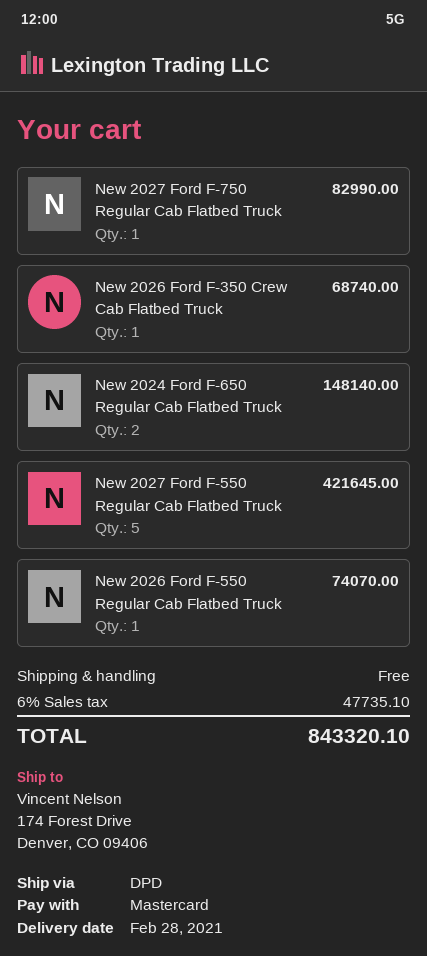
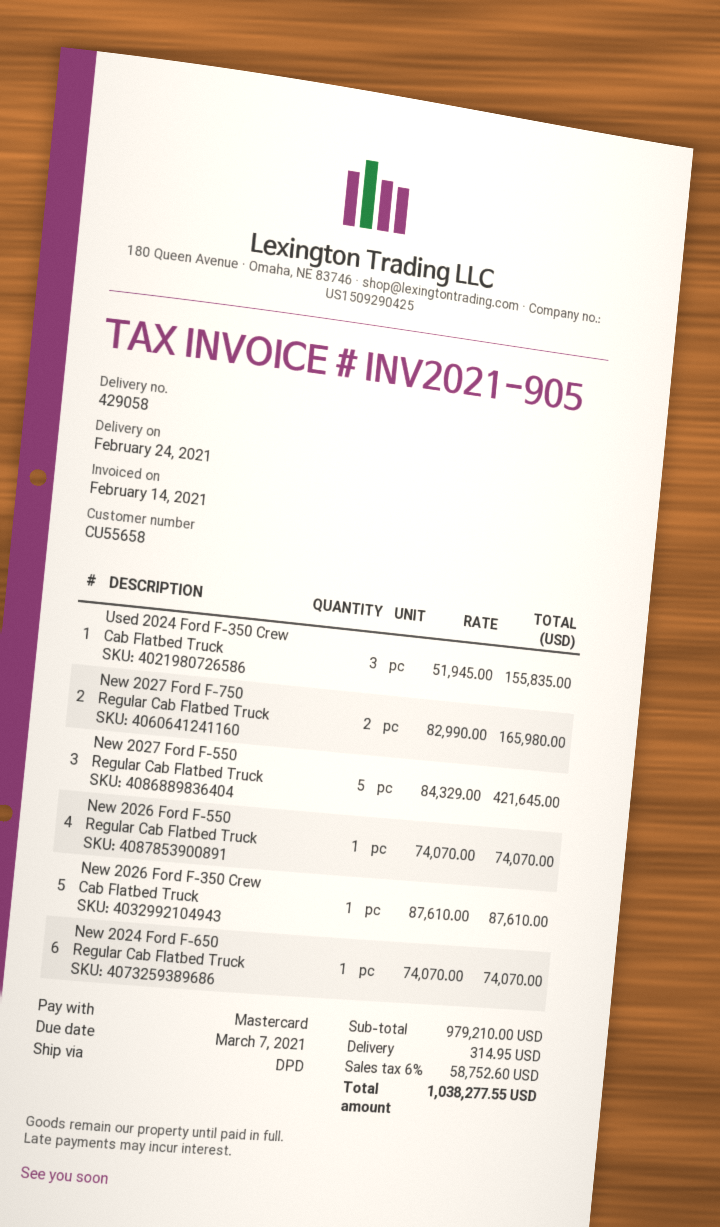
delivery date: 2021-02-28 -> 2021-02-24
New 2027 Ford F-750 Regular Cab Flatbed Truck: 1 for 82990.00 -> 2 for 165980.00
New 2026 Ford F-350 Crew Cab Flatbed Truck: 1 for 68740.00 -> 1 for 87610.00
New 2024 Ford F-650 Regular Cab Flatbed Truck: 2 for 148140.00 -> 1 for 74070.00
Used 2024 Ford F-350 Crew Cab Flatbed Truck: none -> 3 for 155835.00
shipping: 0.00 -> 314.95
tax: 6% = 47735.10 -> 6% = 58752.60
total: 843320.10 -> 1038277.55

